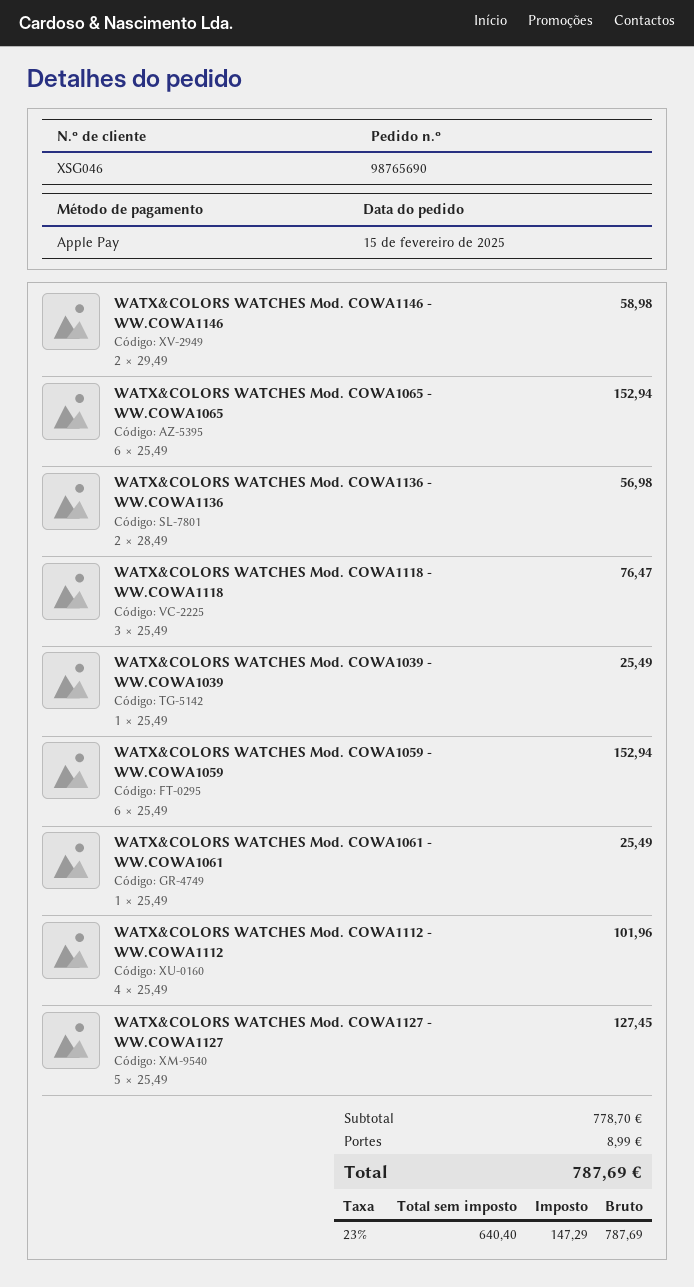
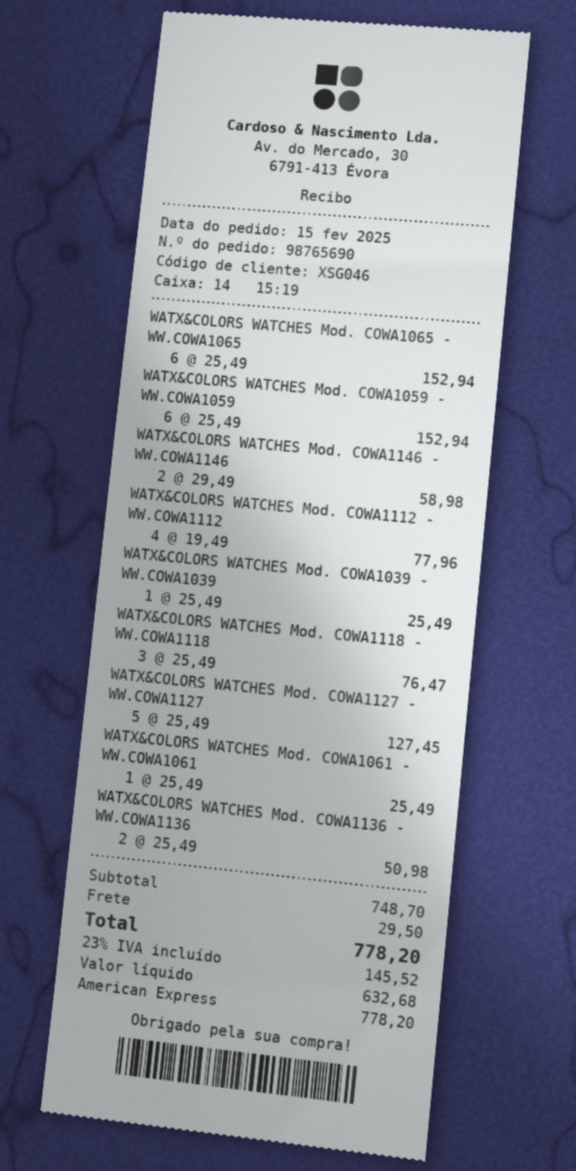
payment method: Apple Pay -> American Express
WATX&COLORS WATCHES Mod. COWA1136 - WW.COWA1136: 2 x 28.49 = 56.98 -> 2 x 25.49 = 50.98
WATX&COLORS WATCHES Mod. COWA1112 - WW.COWA1112: 4 x 25.49 = 101.96 -> 4 x 19.49 = 77.96
subtotal: 778.70 -> 748.70
shipping: 8.99 -> 29.50
net: 640.40 -> 632.68
tax: 23% = 147.29 -> 23% = 145.52
total: 787.69 -> 778.20

